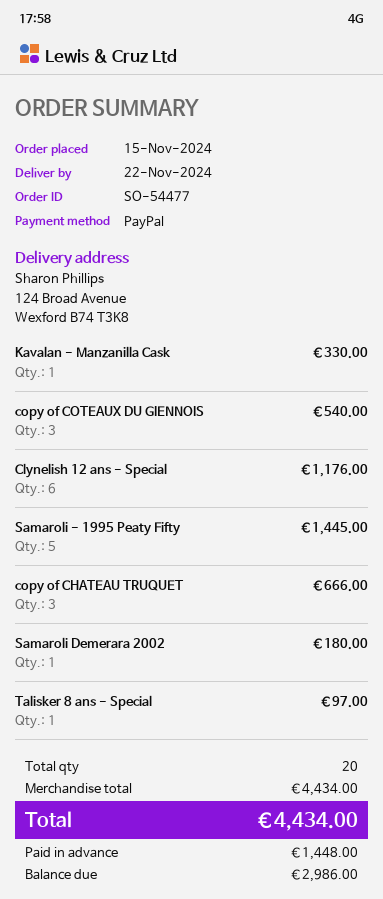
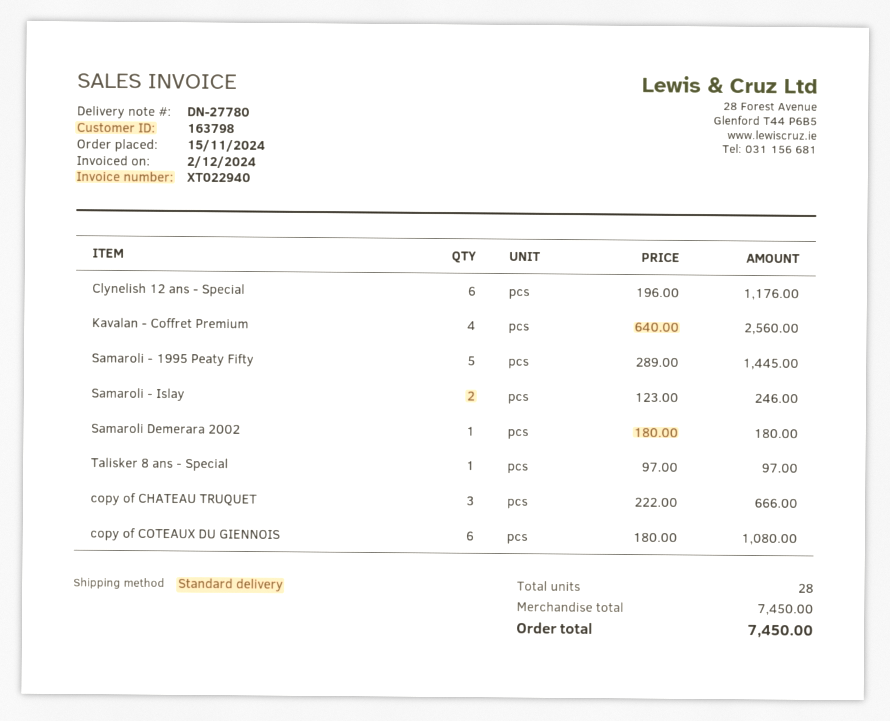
Kavalan - Manzanilla Cask: 1 for 330.00 -> none
copy of COTEAUX DU GIENNOIS: 3 for 540.00 -> 6 for 1080.00
Kavalan - Coffret Premium: none -> 4 for 2560.00
Samaroli - Islay: none -> 2 for 246.00
total quantity: 20 -> 28
subtotal: 4434.00 -> 7450.00
total: 4434.00 -> 7450.00

